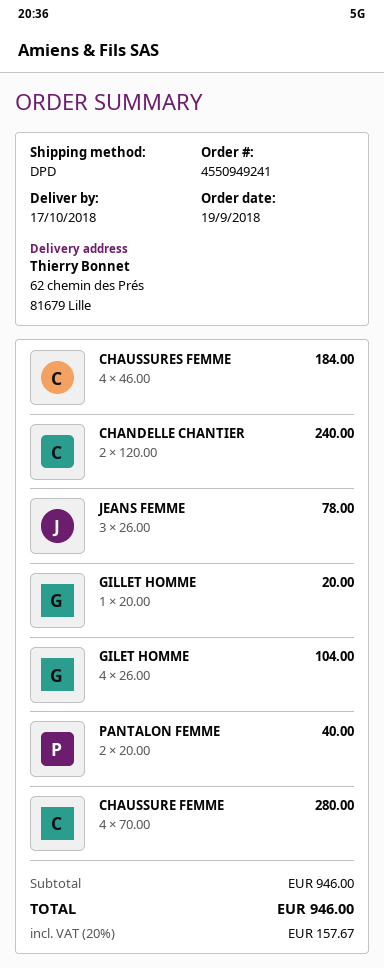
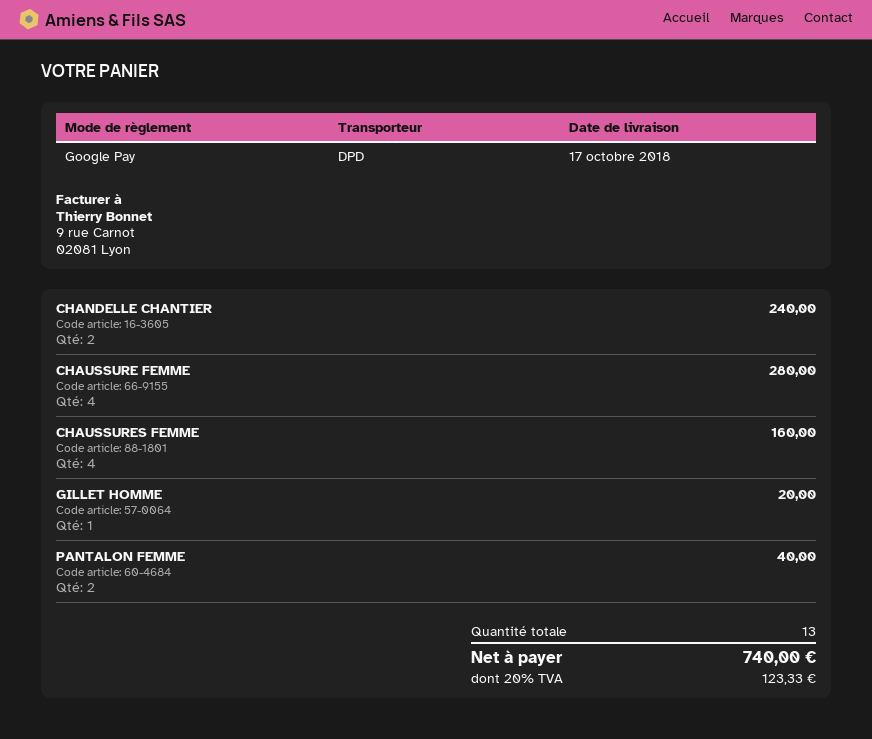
CHAUSSURES FEMME: 4 for 184.00 -> 4 for 160.00
JEANS FEMME: 3 for 78.00 -> none
GILET HOMME: 4 for 104.00 -> none
tax: 20% = 157.67 -> 20% = 123.33
total: 946.00 -> 740.00

